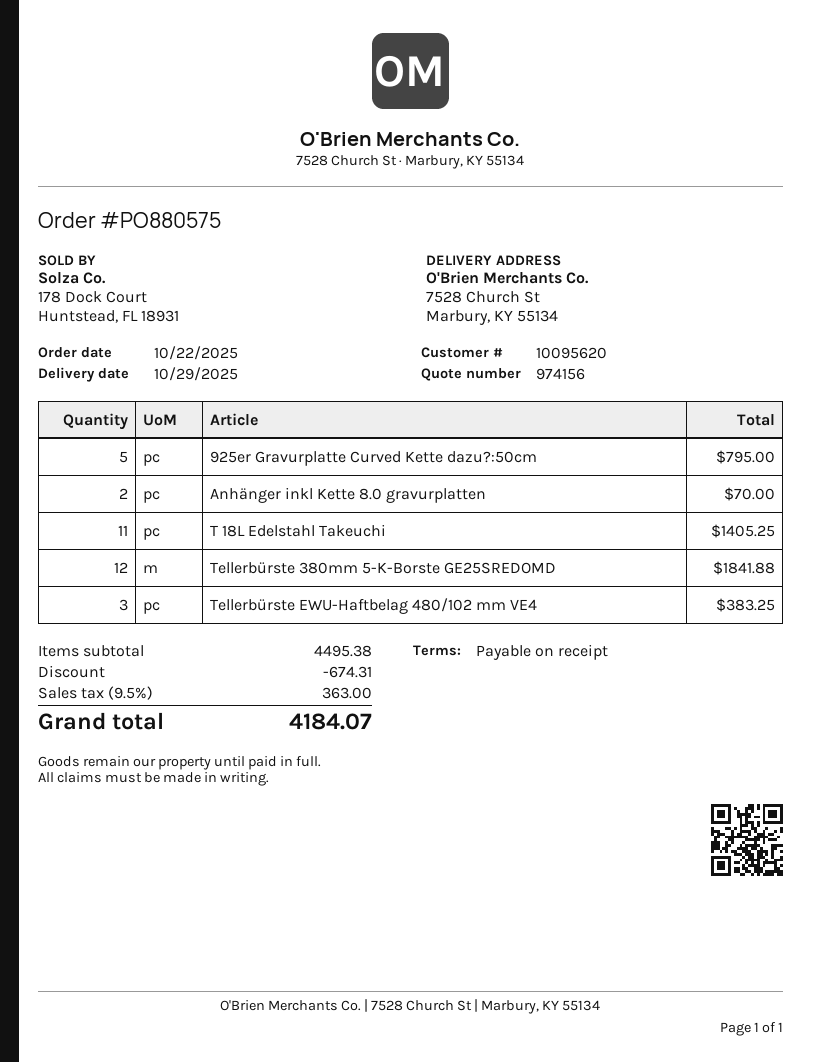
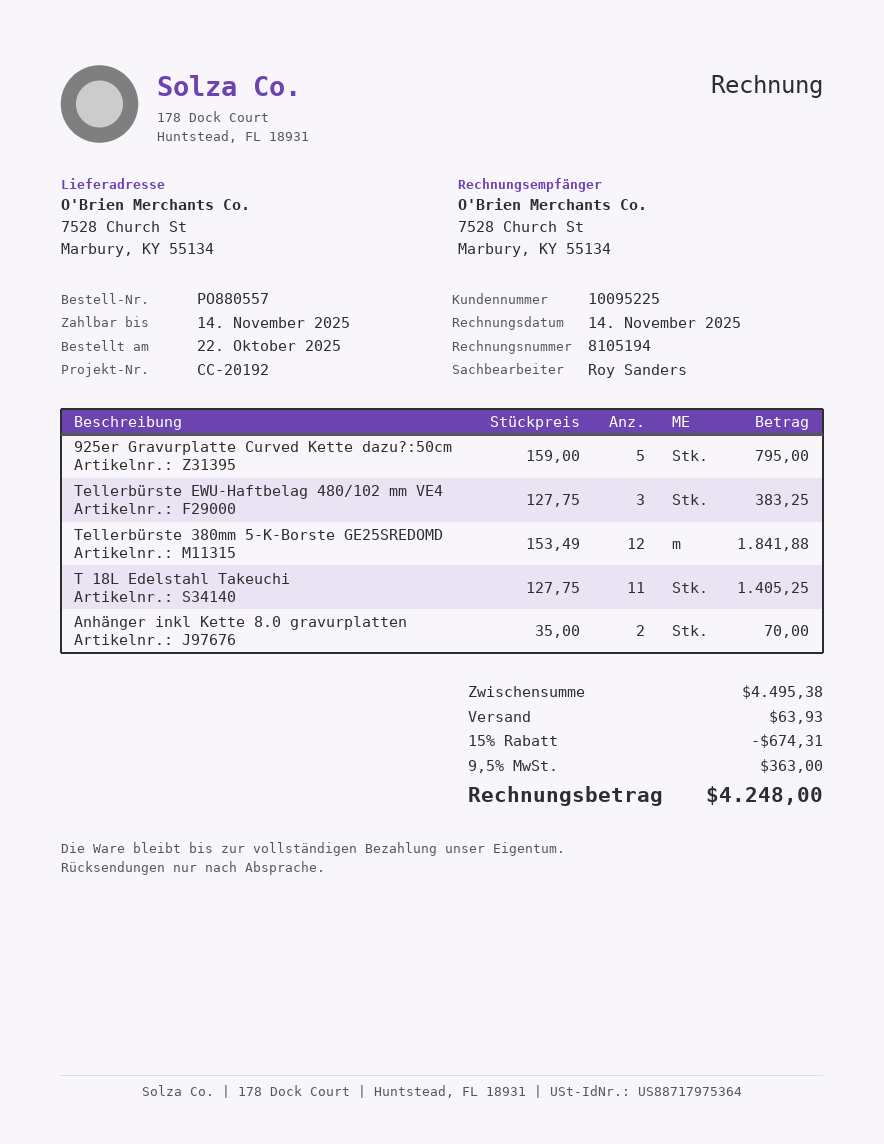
order number: PO880575 -> PO880557
customer number: 10095620 -> 10095225
shipping: none -> 63.93
total: 4184.07 -> 4248.00

